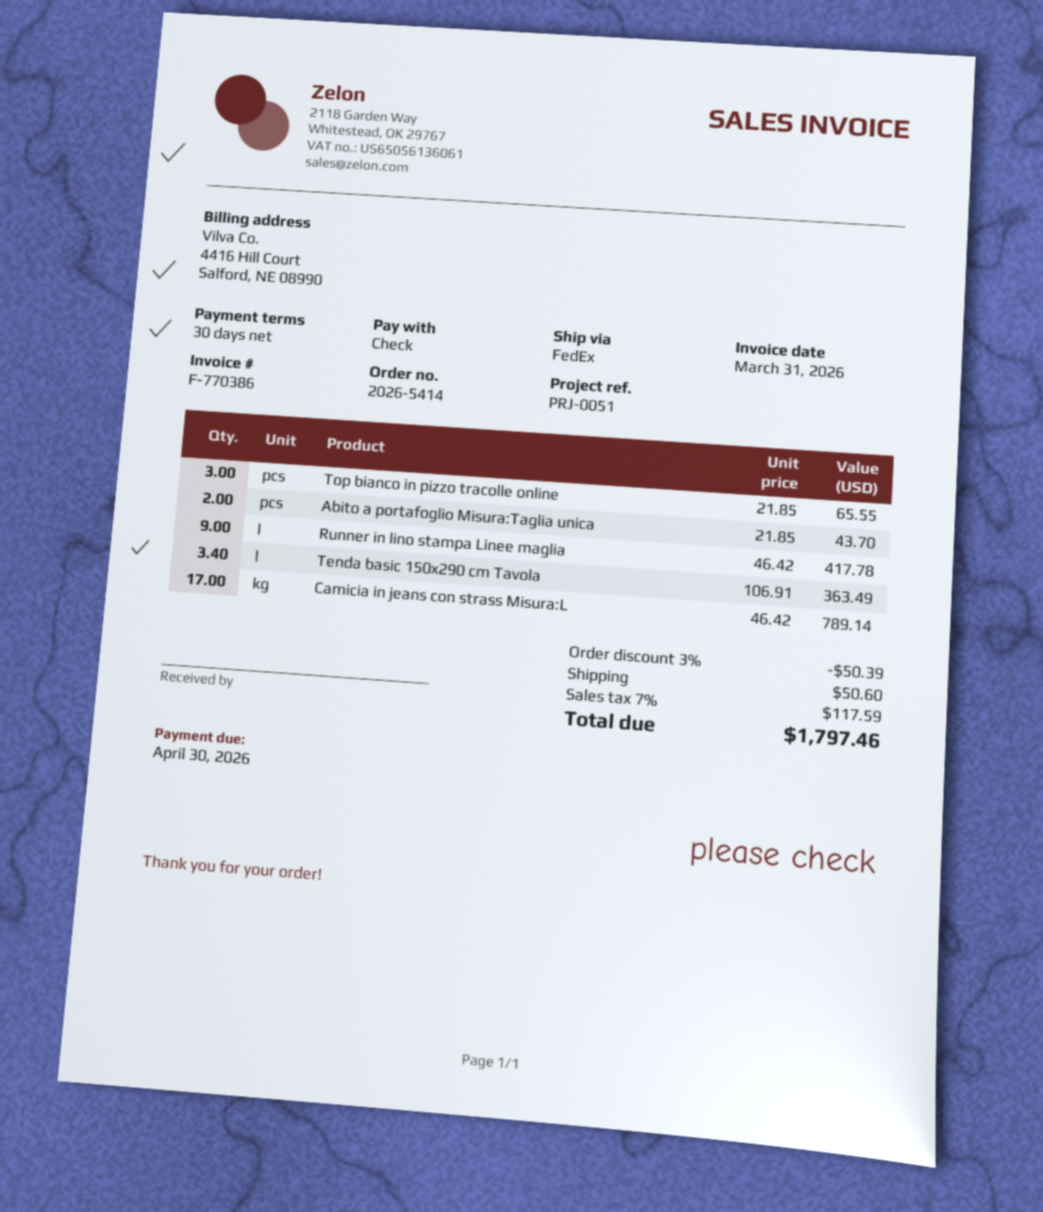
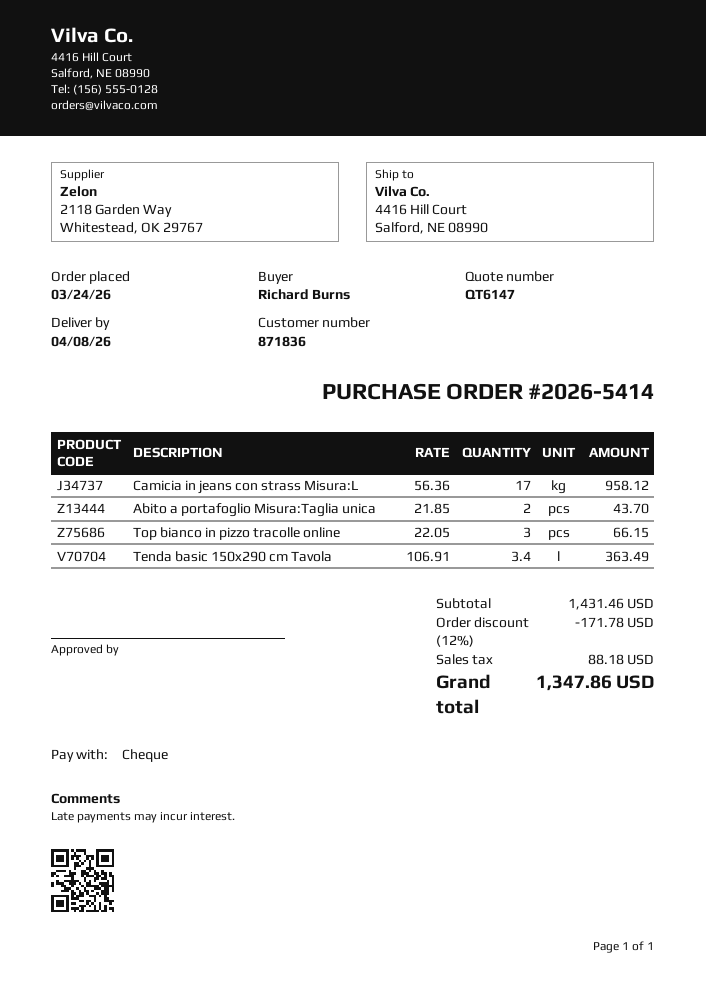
Top bianco in pizzo tracolle online: 3 x 21.85 = 65.55 -> 3 x 22.05 = 66.15
Runner in lino stampa Linee maglia: 9 x 46.42 = 417.78 -> none
Camicia in jeans con strass Misura:L: 17 x 46.42 = 789.14 -> 17 x 56.36 = 958.12
discount: 3% = 50.39 -> 12% = 171.78
shipping: 50.60 -> none
tax: 117.59 -> 88.18
total: 1797.46 -> 1347.86

